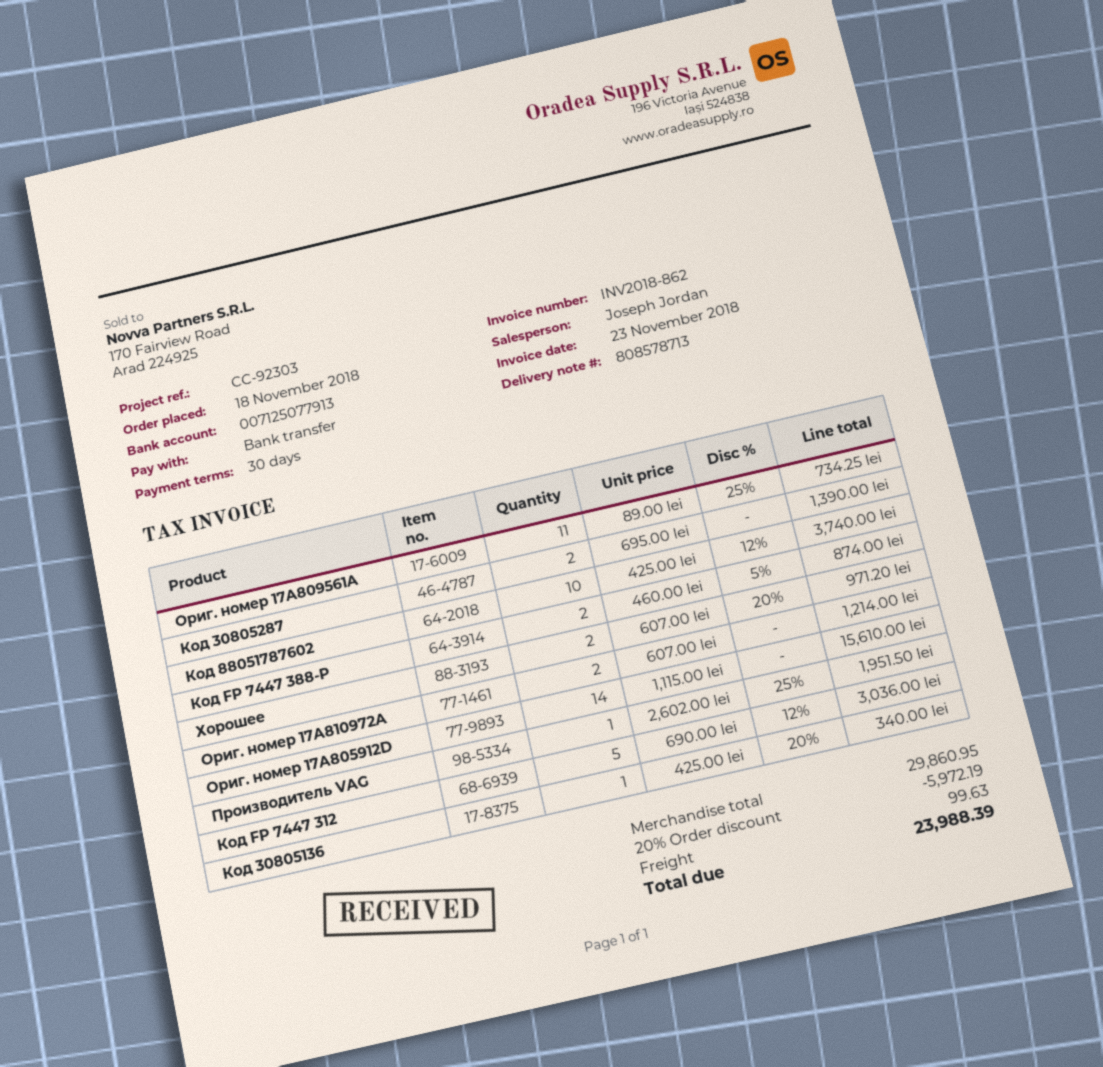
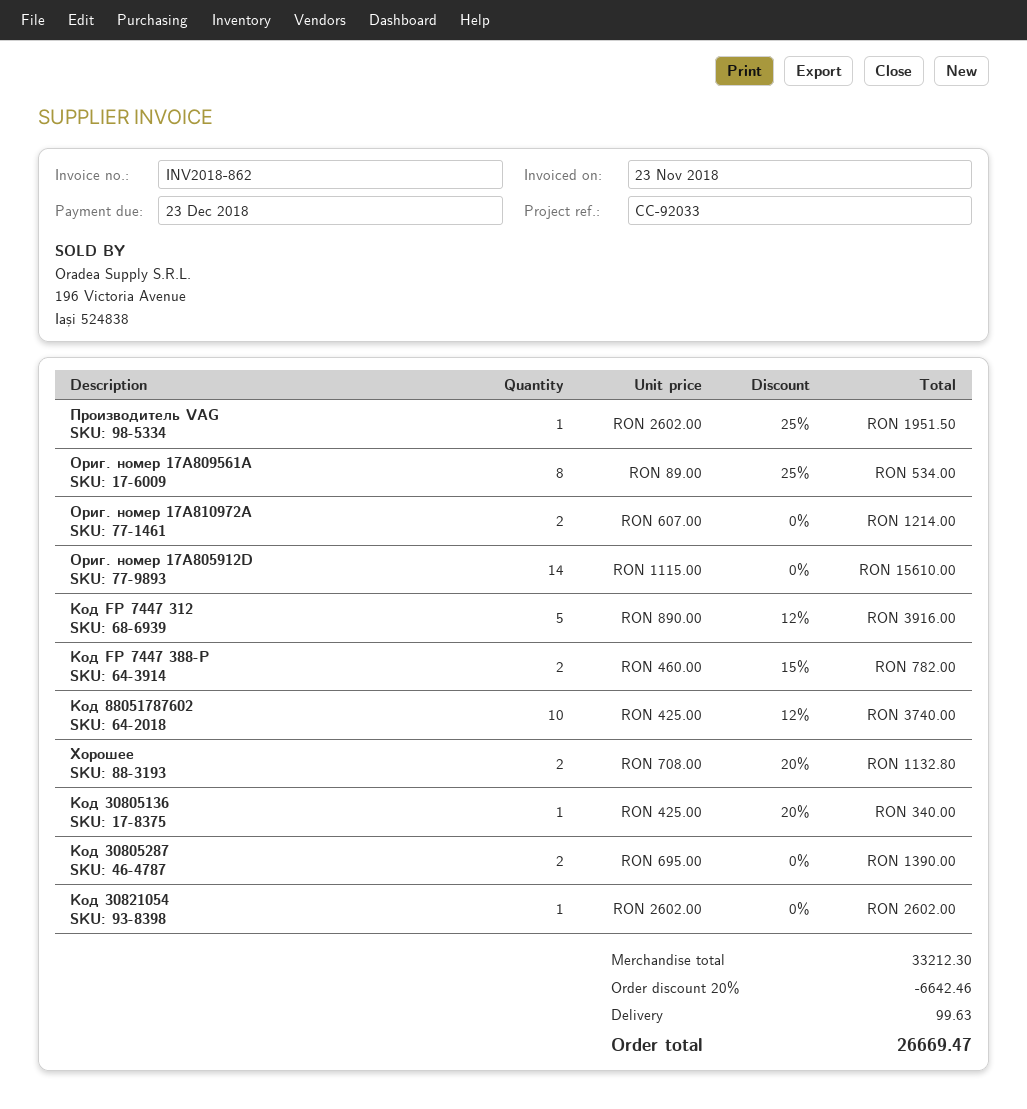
reference: CC-92303 -> CC-92033
Ориг. номер 17A809561A: 11 x 89.00 - 25% = 734.25 -> 8 x 89.00 - 25% = 534.00
Код FP 7447 388-P: 2 x 460.00 - 5% = 874.00 -> 2 x 460.00 - 15% = 782.00
Хорошее: 2 x 607.00 - 20% = 971.20 -> 2 x 708.00 - 20% = 1132.80
Код FP 7447 312: 5 x 690.00 - 12% = 3036.00 -> 5 x 890.00 - 12% = 3916.00
Код 30821054: none -> 1 x 2602.00 = 2602.00
subtotal: 29860.95 -> 33212.30
discount: 20% = 5972.19 -> 20% = 6642.46
total: 23988.39 -> 26669.47

